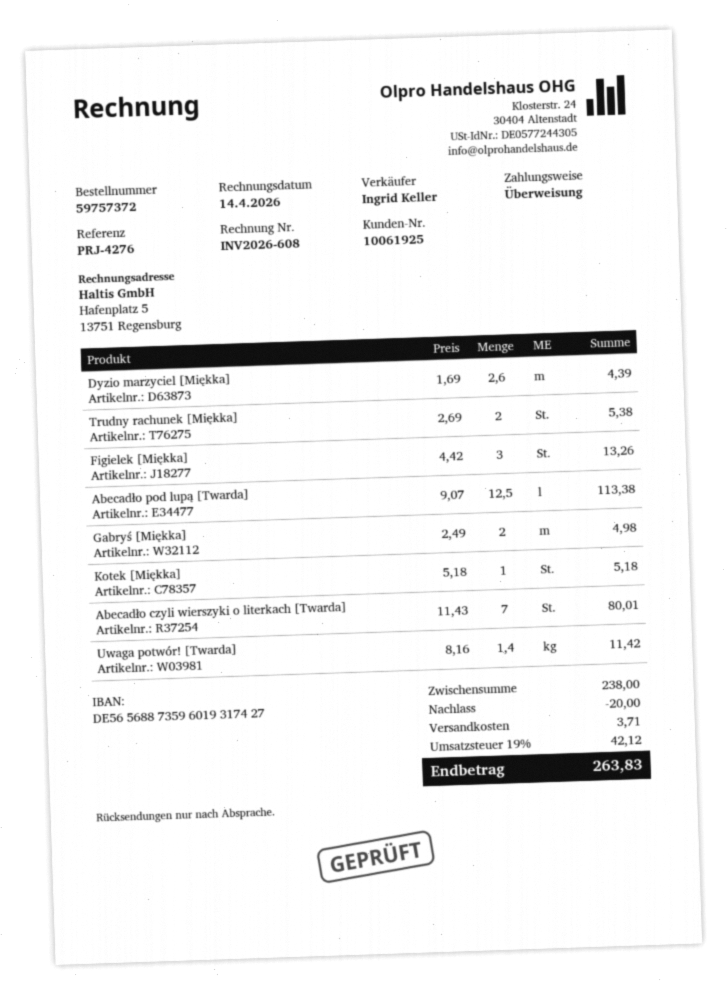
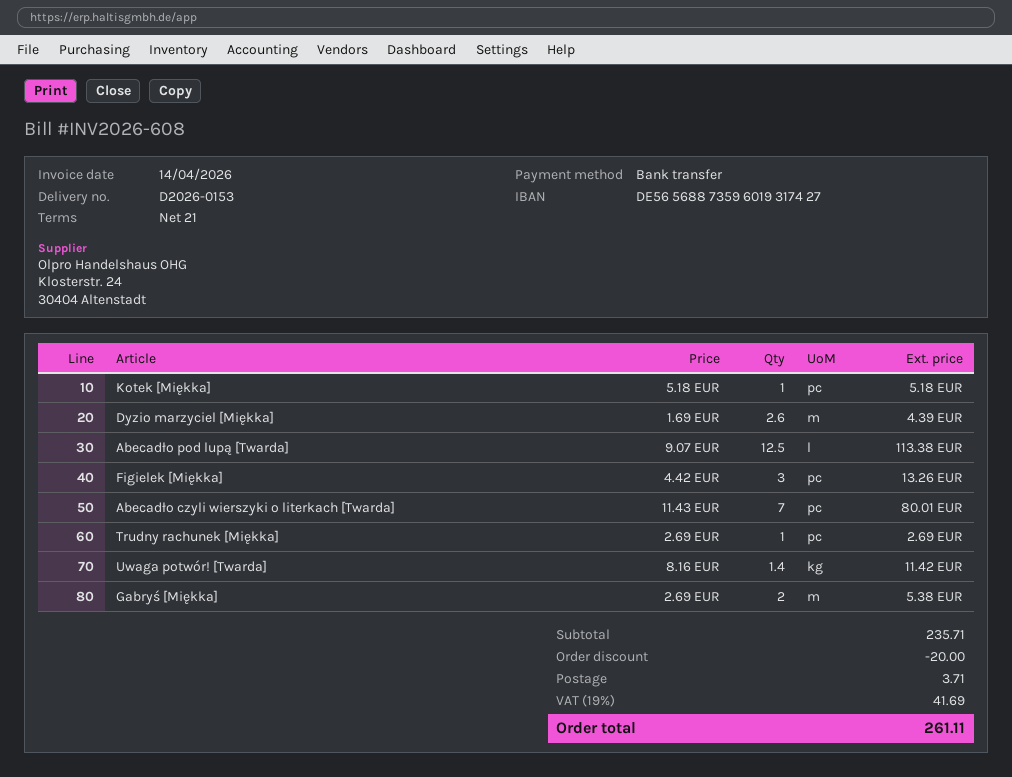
Trudny rachunek [Miękka]: 2 x 2.69 = 5.38 -> 1 x 2.69 = 2.69
Gabryś [Miękka]: 2 x 2.49 = 4.98 -> 2 x 2.69 = 5.38
subtotal: 238.00 -> 235.71
tax: 19% = 42.12 -> 19% = 41.69
total: 263.83 -> 261.11

